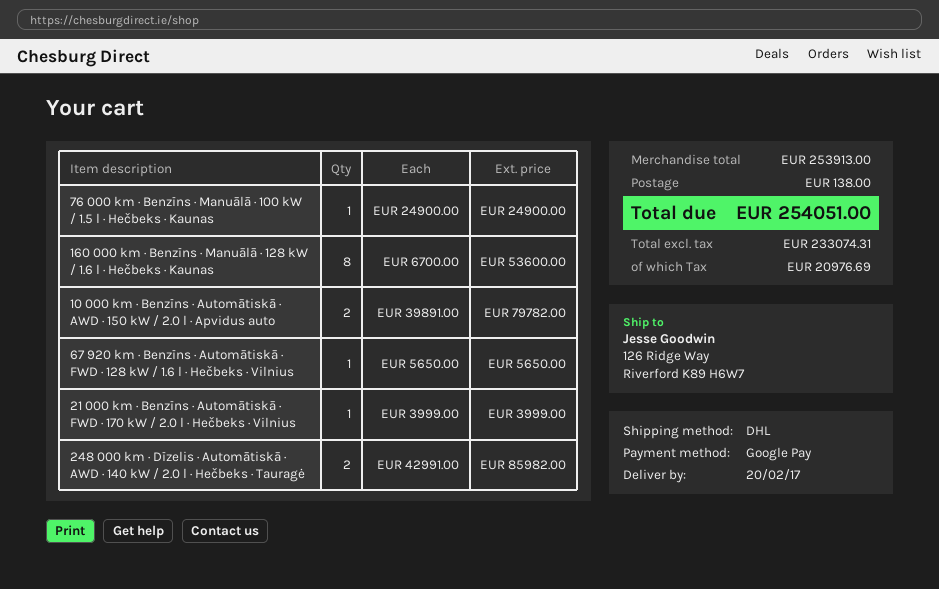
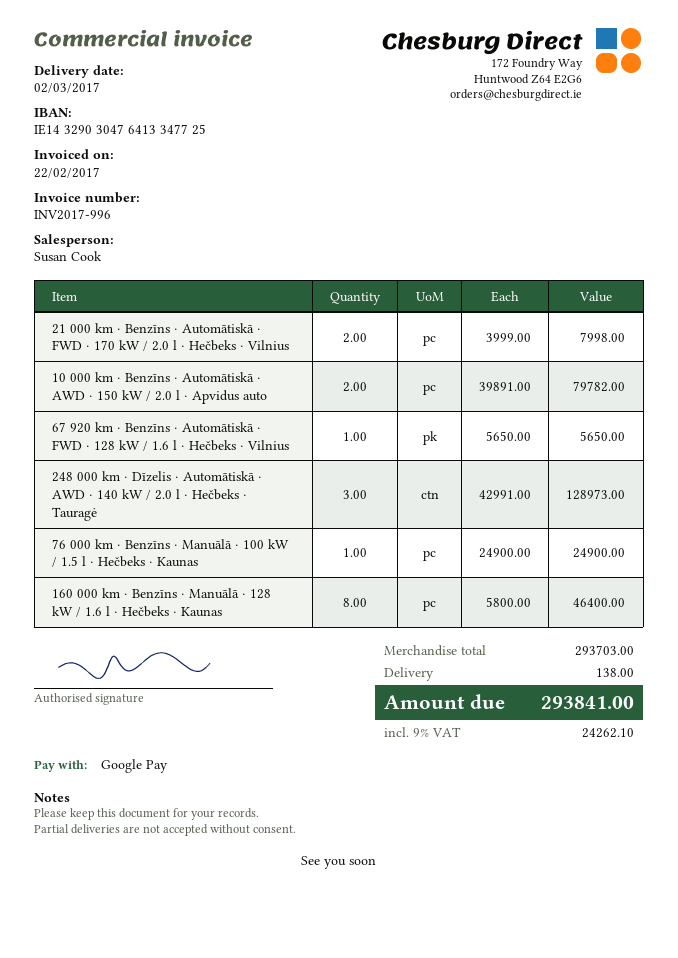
delivery date: 2017-02-20 -> 2017-03-02
160 000 km · Benzīns · Manuālā · 128 kW / 1.6 l · Hečbeks · Kaunas: 8 x 6700.00 = 53600.00 -> 8 x 5800.00 = 46400.00
21 000 km · Benzīns · Automātiskā · FWD · 170 kW / 2.0 l · Hečbeks · Vilnius: 1 x 3999.00 = 3999.00 -> 2 x 3999.00 = 7998.00
248 000 km · Dīzelis · Automātiskā · AWD · 140 kW / 2.0 l · Hečbeks · Tauragė: 2 x 42991.00 = 85982.00 -> 3 x 42991.00 = 128973.00
subtotal: 253913.00 -> 293703.00
tax: 20976.69 -> 24262.10
total: 254051.00 -> 293841.00

